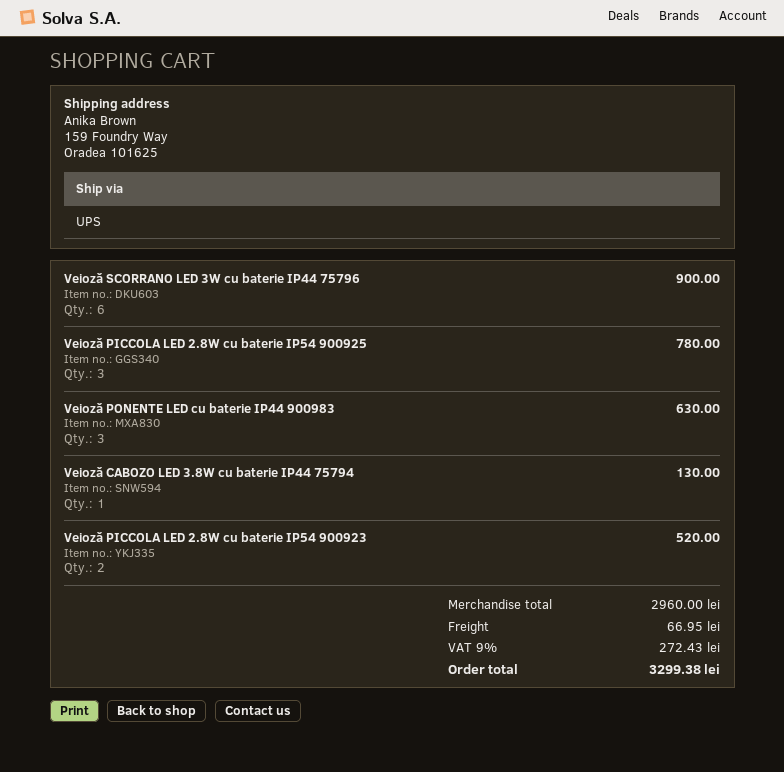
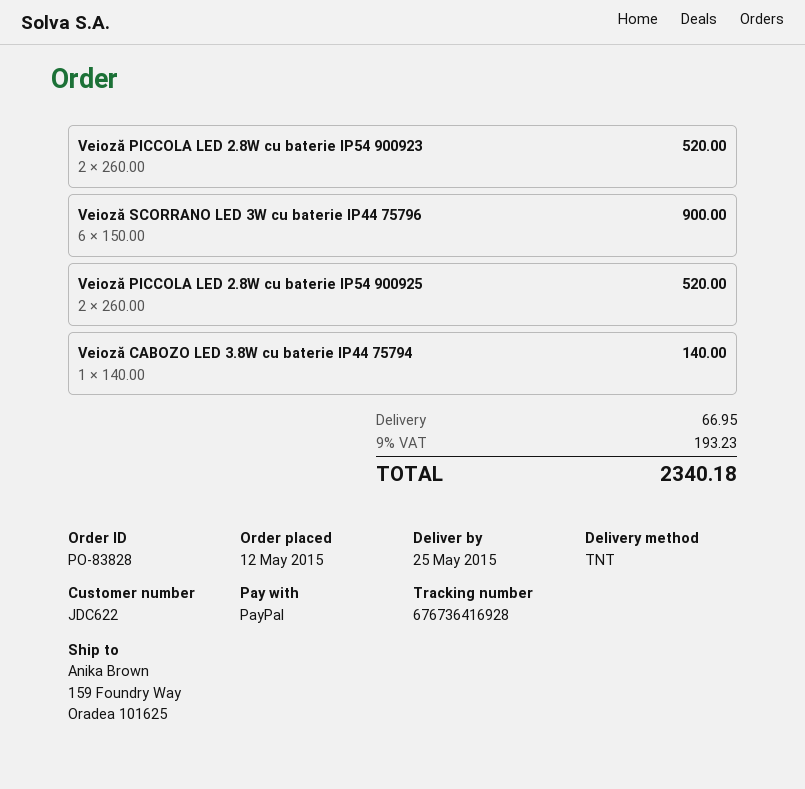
shipping method: UPS -> TNT
Veioză PICCOLA LED 2.8W cu baterie IP54 900925: 3 for 780.00 -> 2 for 520.00
Veioză PONENTE LED cu baterie IP44 900983: 3 for 630.00 -> none
Veioză CABOZO LED 3.8W cu baterie IP44 75794: 1 for 130.00 -> 1 for 140.00
tax: 9% = 272.43 -> 9% = 193.23
total: 3299.38 -> 2340.18

